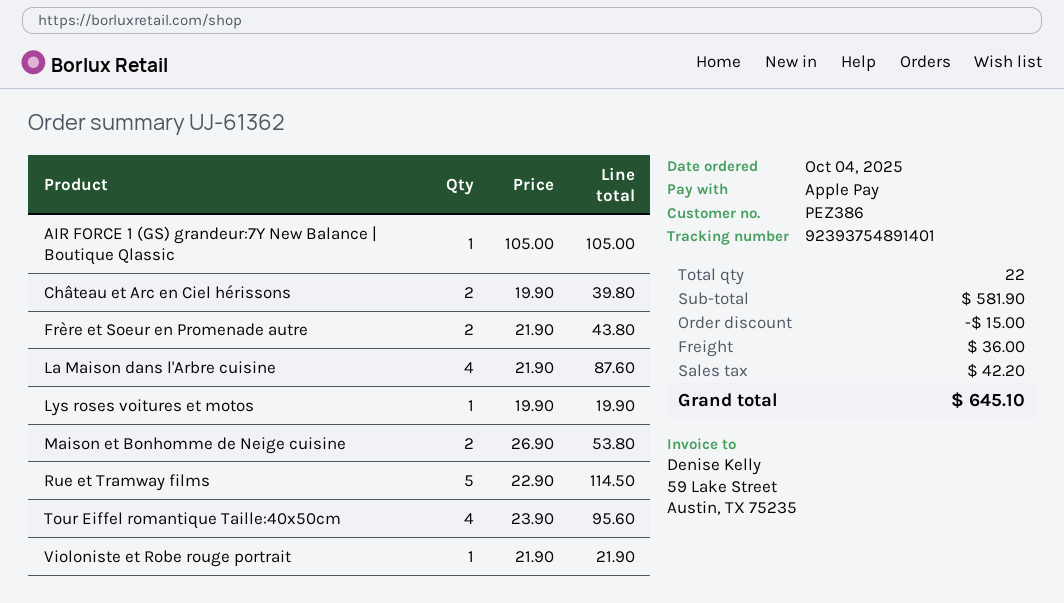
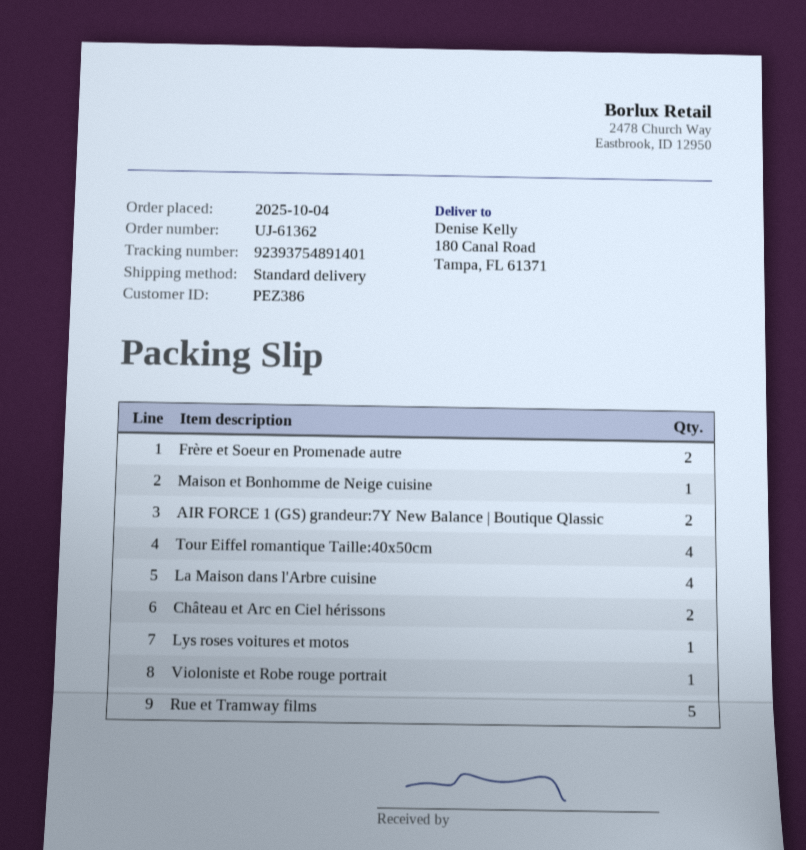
AIR FORCE 1 (GS) grandeur:7Y New Balance | Boutique Qlassic: 1 -> 2
Maison et Bonhomme de Neige cuisine: 2 -> 1

